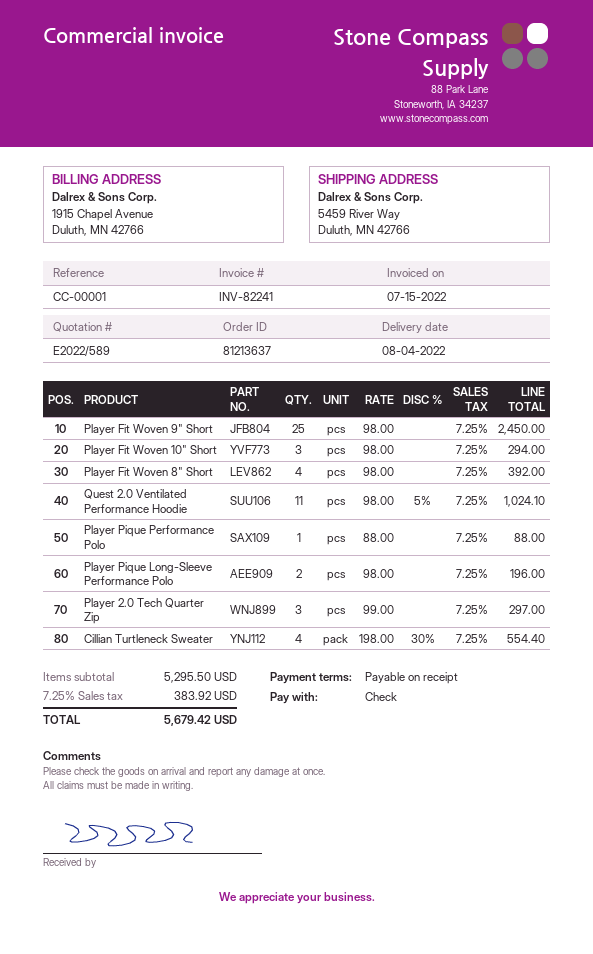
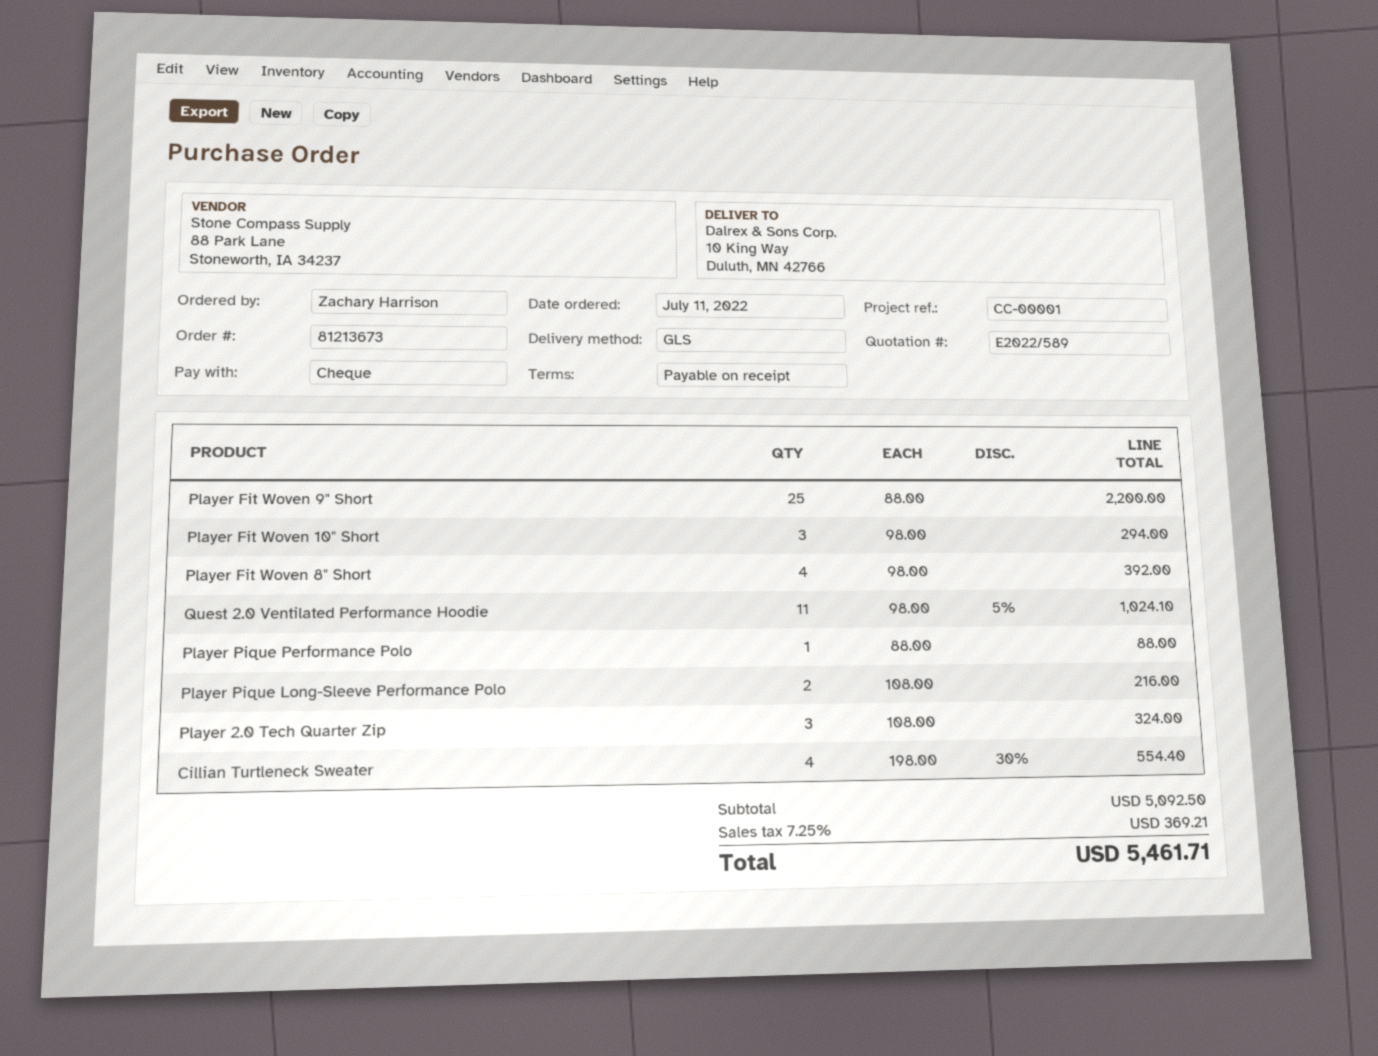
order number: 81213637 -> 81213673
ship to: 5459 River Way, Duluth, MN 42766 -> 10 King Way, Duluth, MN 42766
Player Fit Woven 9" Short: 25 x 98.00 = 2450.00 -> 25 x 88.00 = 2200.00
Player Pique Long-Sleeve Performance Polo: 2 x 98.00 = 196.00 -> 2 x 108.00 = 216.00
Player 2.0 Tech Quarter Zip: 3 x 99.00 = 297.00 -> 3 x 108.00 = 324.00
subtotal: 5295.50 -> 5092.50
tax: 7.25% = 383.92 -> 7.25% = 369.21
total: 5679.42 -> 5461.71

